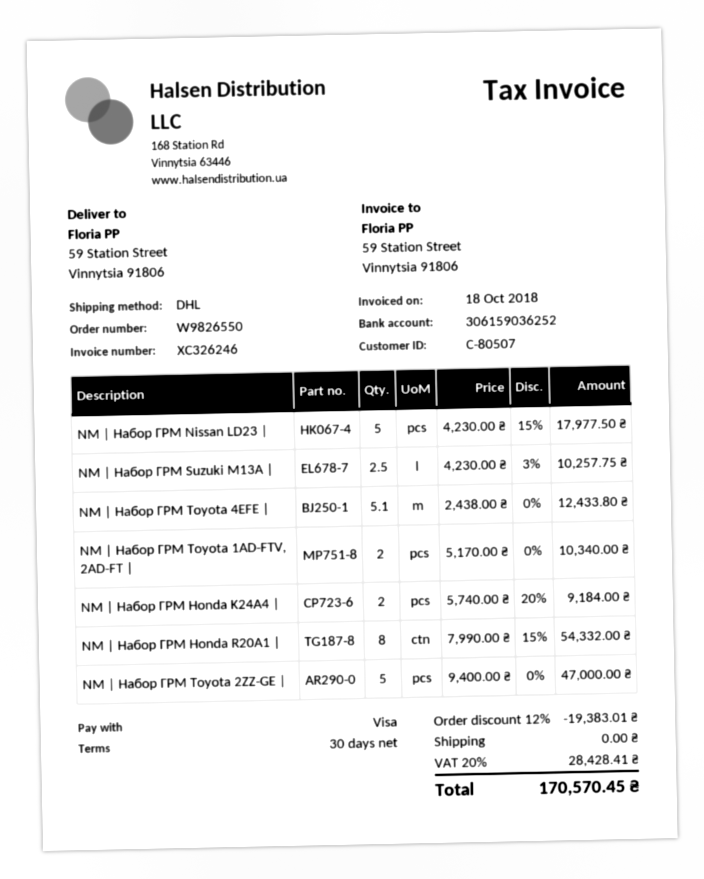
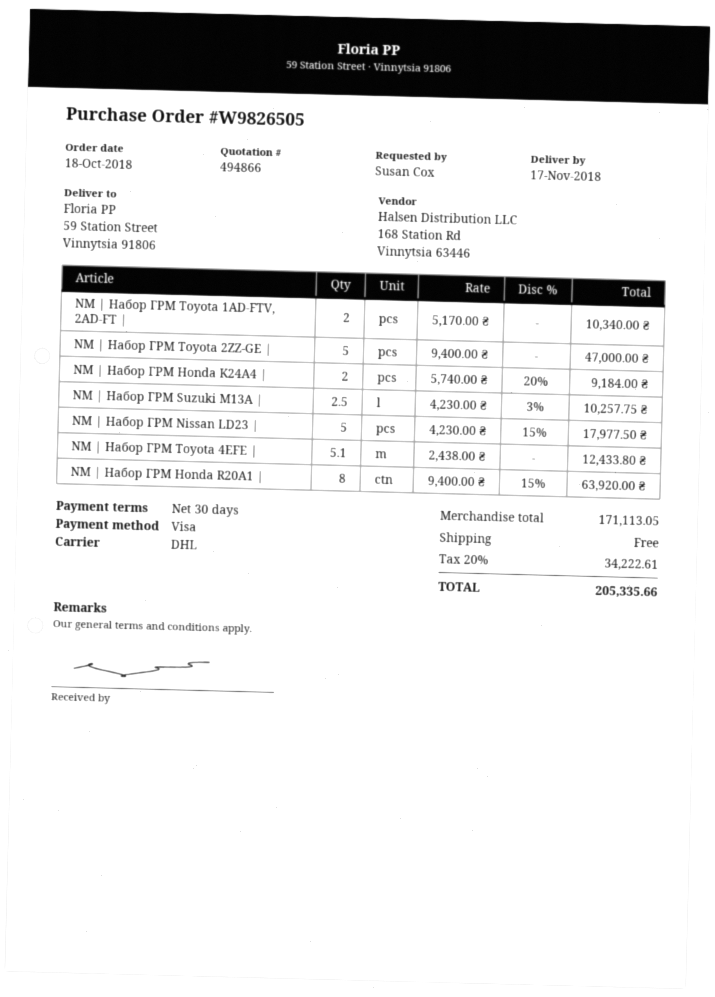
order number: W9826550 -> W9826505
NM | Набор ГРМ Honda R20A1 |: 8 x 7990.00 - 15% = 54332.00 -> 8 x 9400.00 - 15% = 63920.00
discount: 12% = 19383.01 -> none
tax: 20% = 28428.41 -> 20% = 34222.61
total: 170570.45 -> 205335.66

